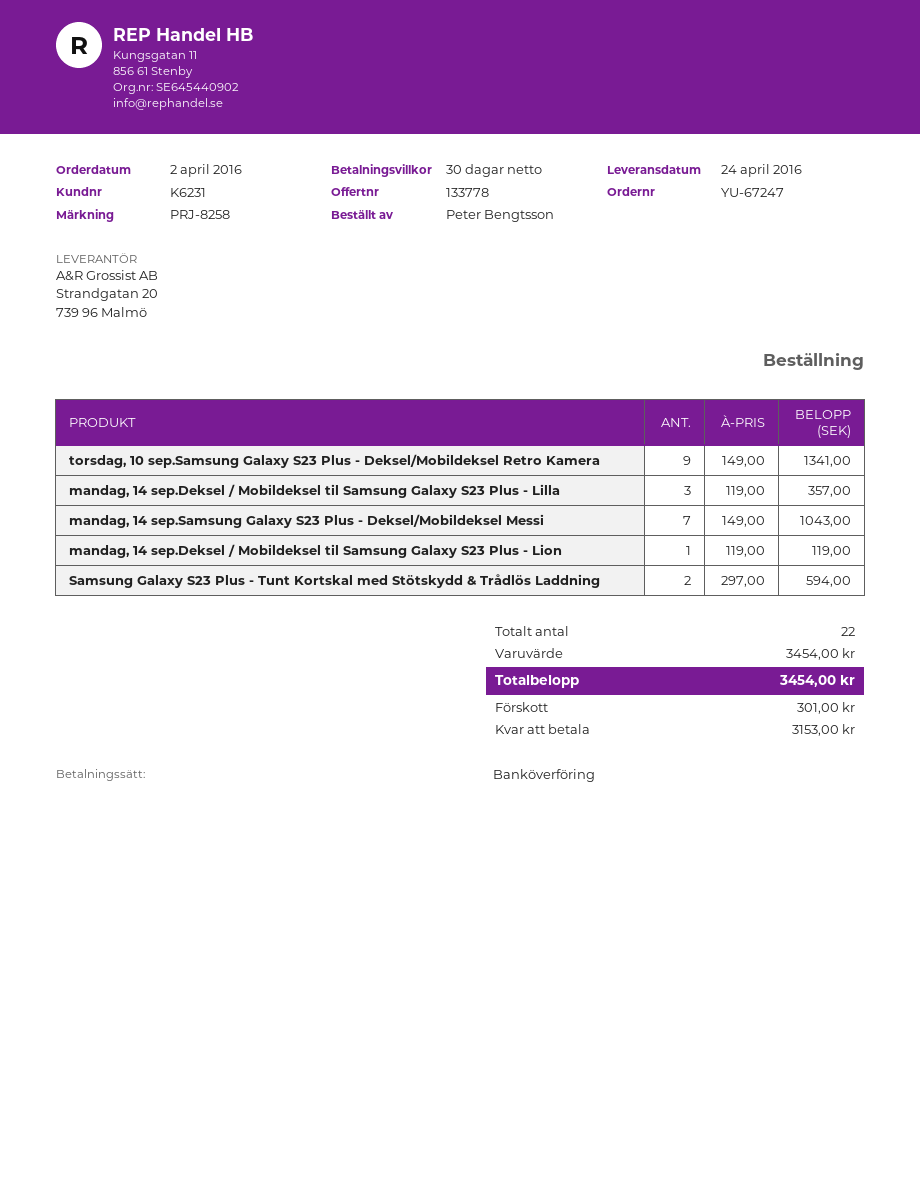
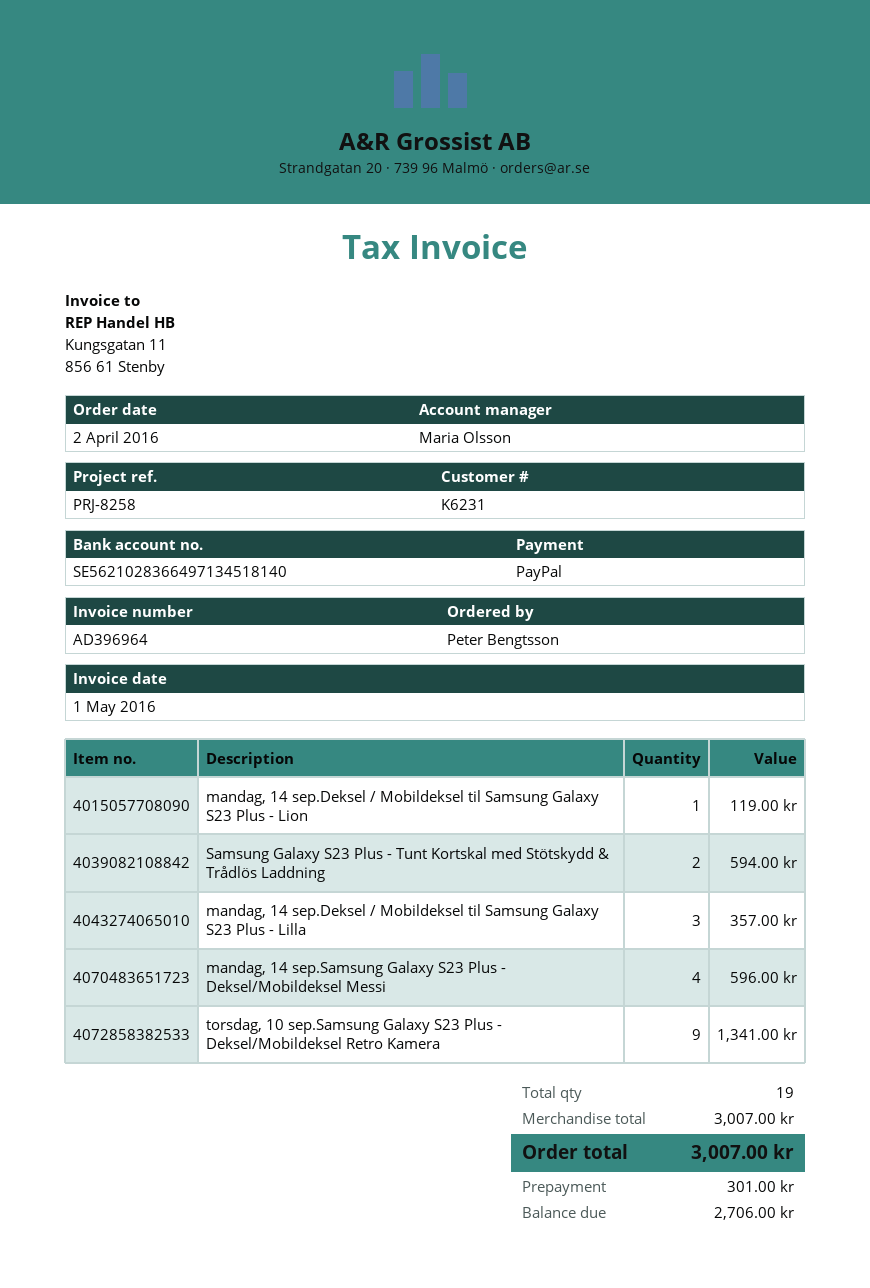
payment method: bank transfer -> PayPal
mandag, 14 sep.Samsung Galaxy S23 Plus - Deksel/Mobildeksel Messi: 7 for 1043.00 -> 4 for 596.00
total quantity: 22 -> 19
subtotal: 3454.00 -> 3007.00
total: 3454.00 -> 3007.00
balance: 3153.00 -> 2706.00

